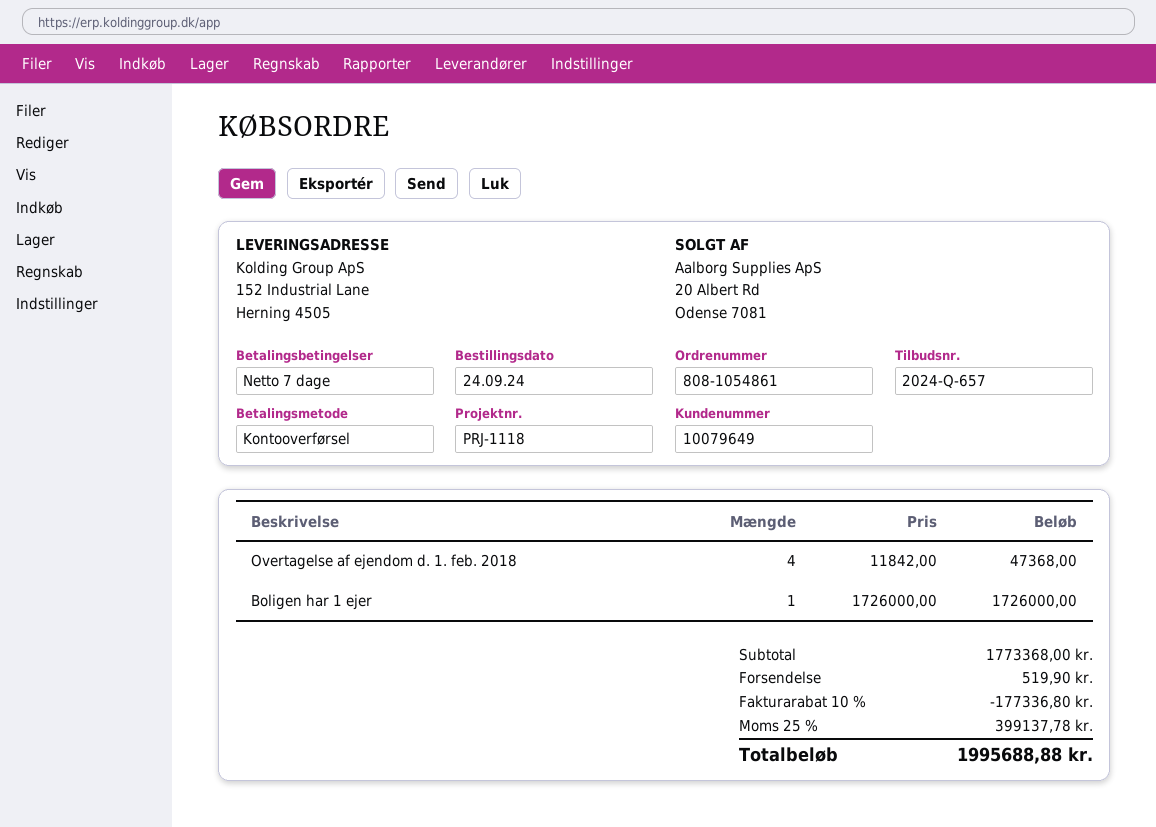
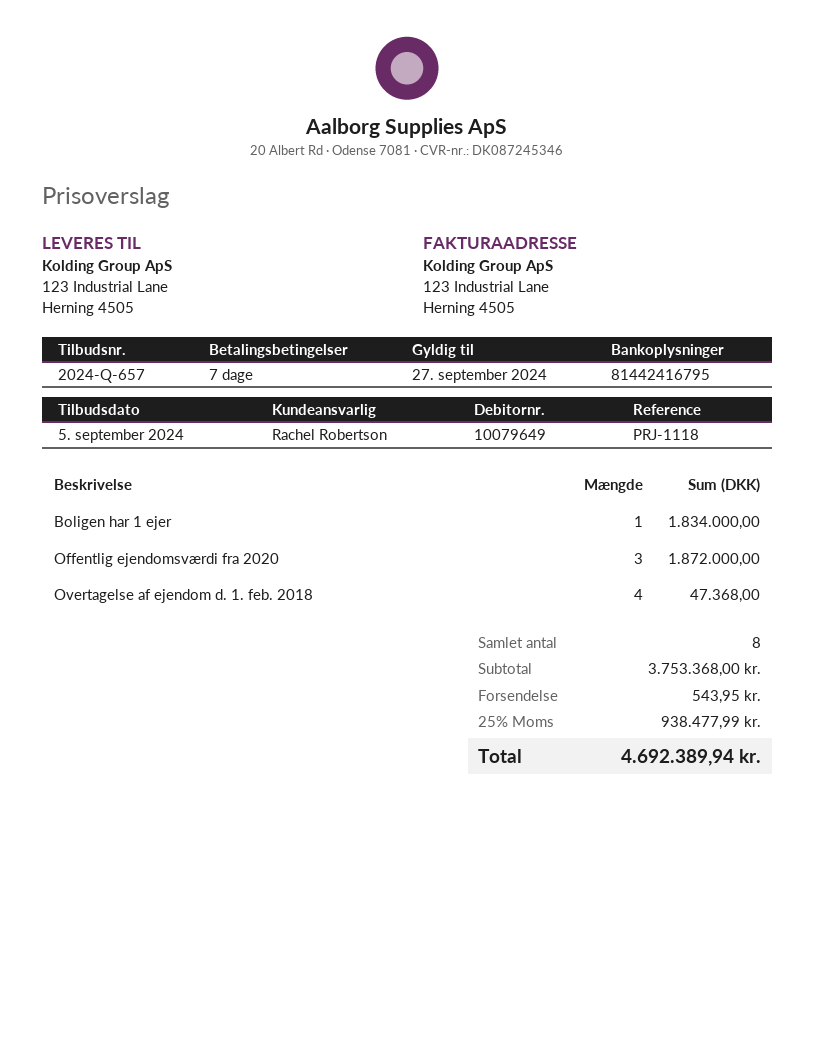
ship to: 152 Industrial Lane, Herning 4505 -> 123 Industrial Lane, Herning 4505
Boligen har 1 ejer: 1 for 1726000.00 -> 1 for 1834000.00
Offentlig ejendomsværdi fra 2020: none -> 3 for 1872000.00
subtotal: 1773368.00 -> 3753368.00
discount: 10% = 177336.80 -> none
shipping: 519.90 -> 543.95
tax: 25% = 399137.78 -> 25% = 938477.99
total: 1995688.88 -> 4692389.94

